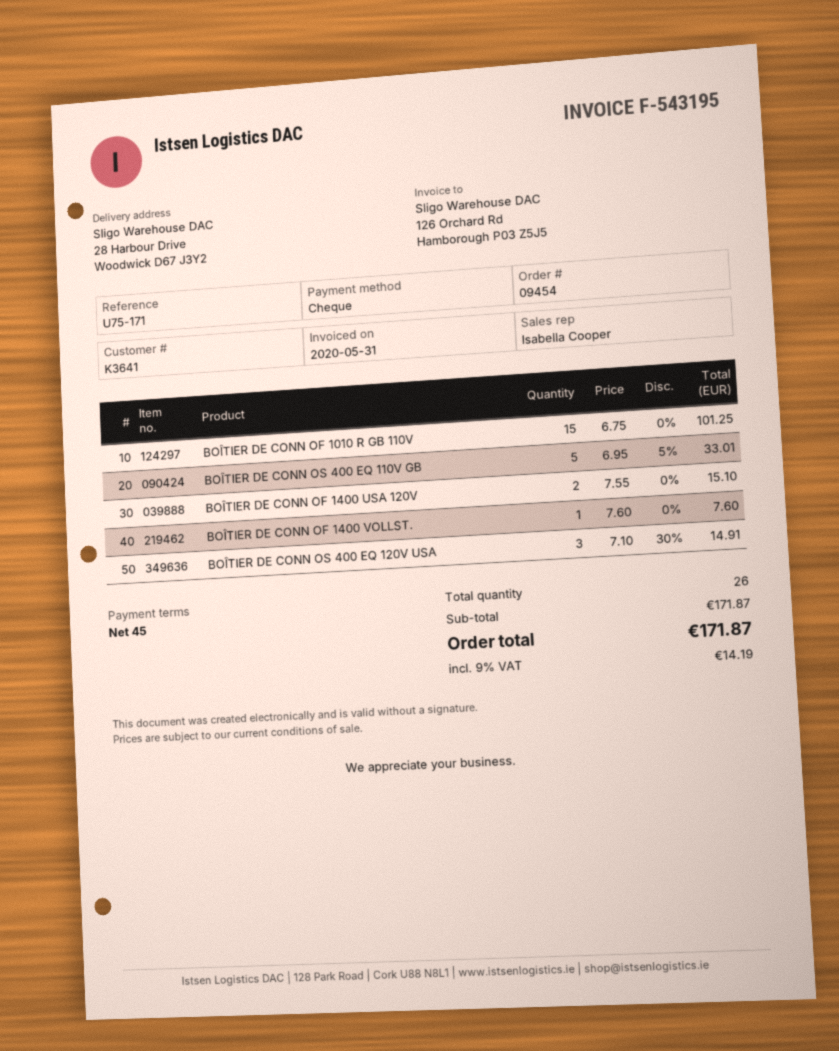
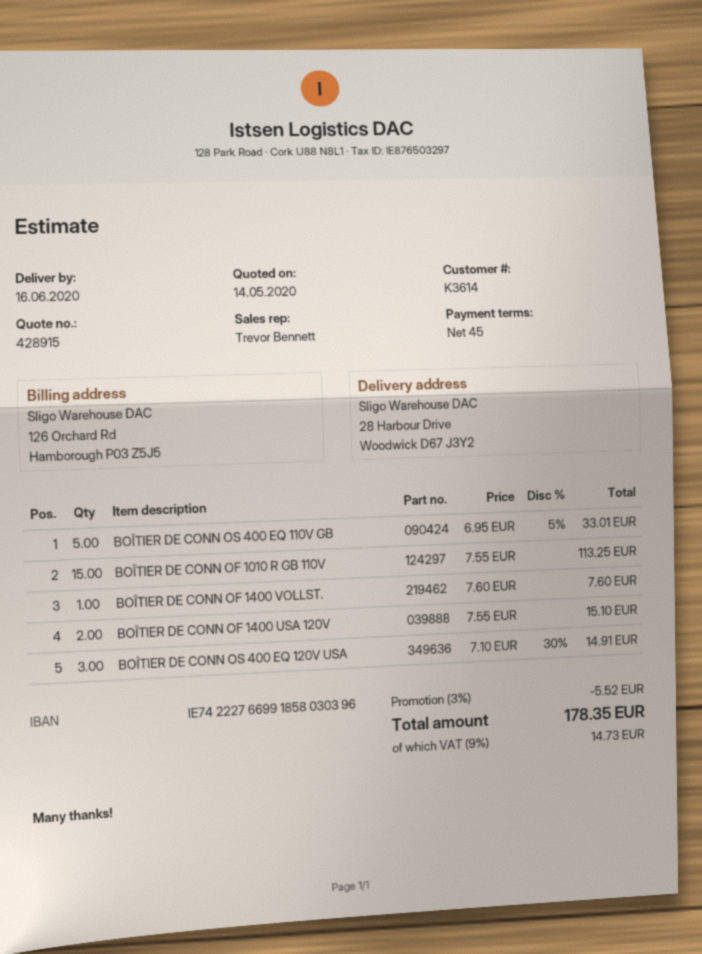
customer number: K3641 -> K3614
sales rep: Isabella Cooper -> Trevor Bennett
BOÎTIER DE CONN OF 1010 R GB 110V: 15 x 6.75 = 101.25 -> 15 x 7.55 = 113.25
discount: none -> 3% = 5.52
tax: 9% = 14.19 -> 9% = 14.73
total: 171.87 -> 178.35

